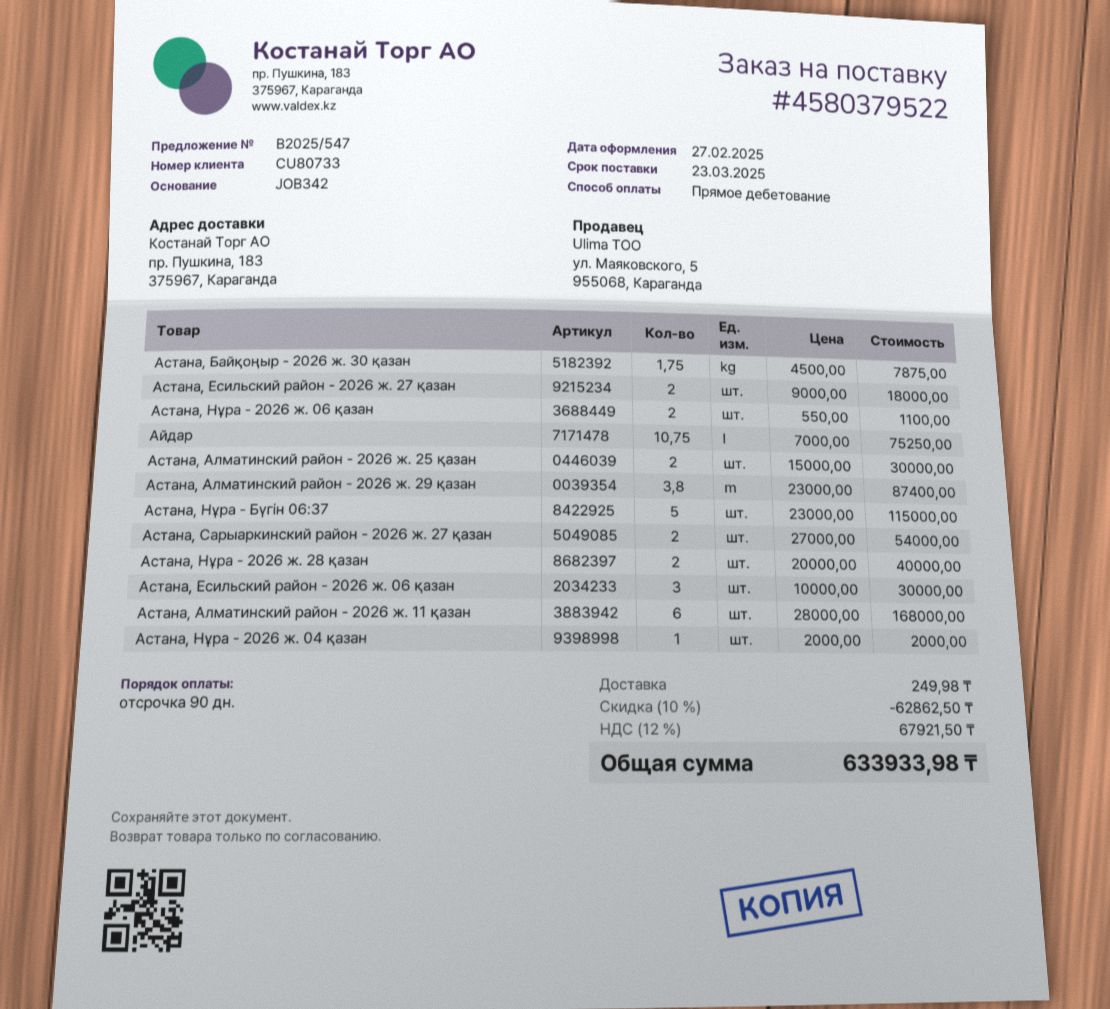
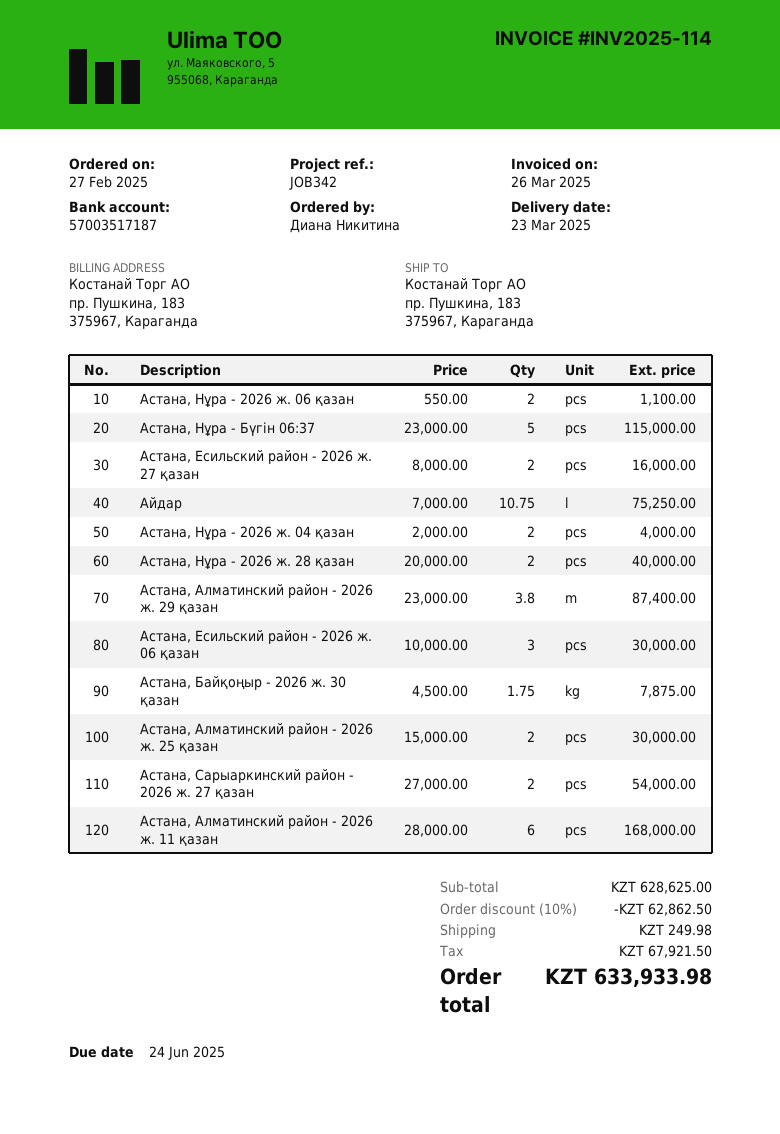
Астана, Есильский район - 2026 ж. 27 қазан: 2 x 9000.00 = 18000.00 -> 2 x 8000.00 = 16000.00
Астана, Нұра - 2026 ж. 04 қазан: 1 x 2000.00 = 2000.00 -> 2 x 2000.00 = 4000.00

